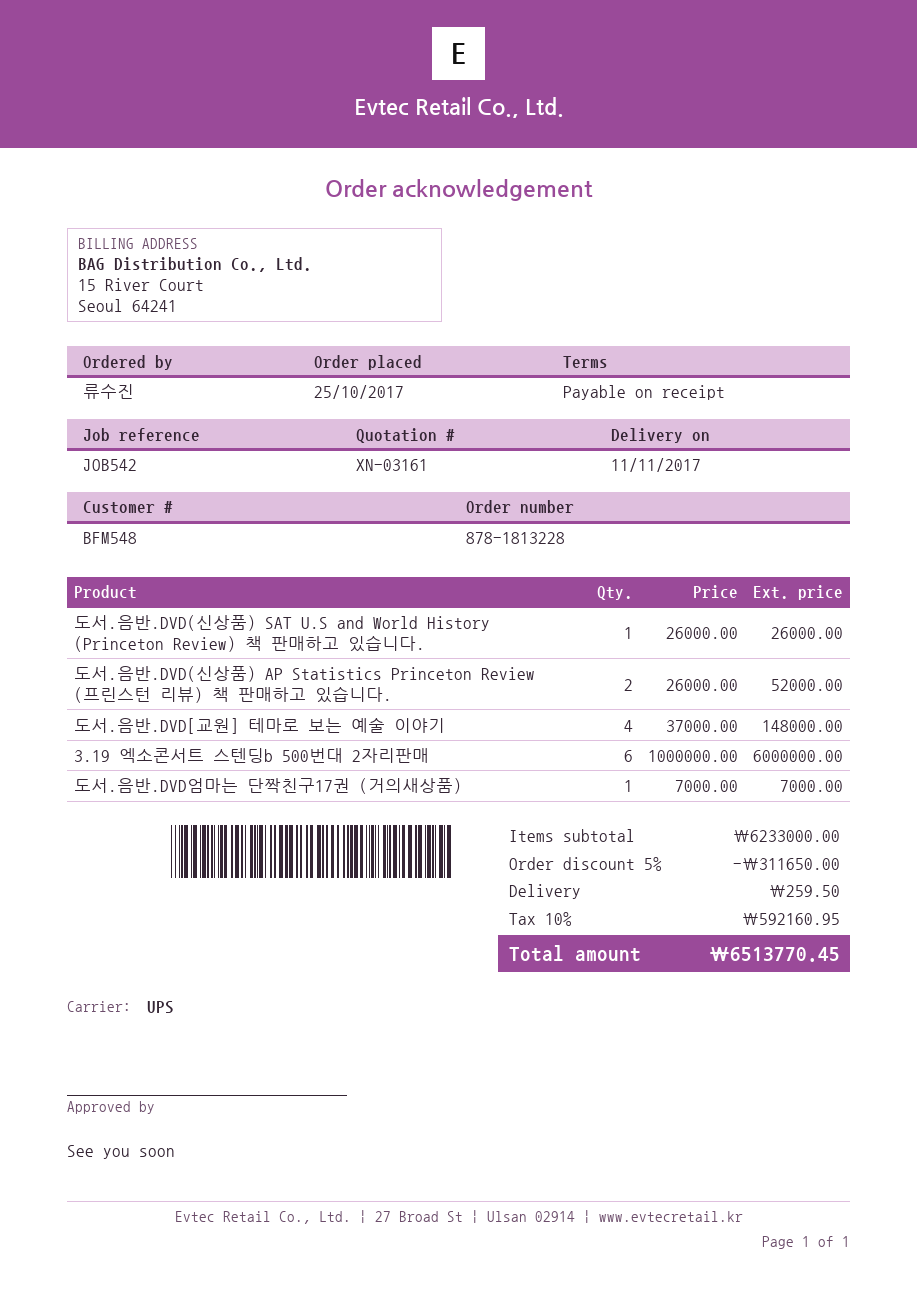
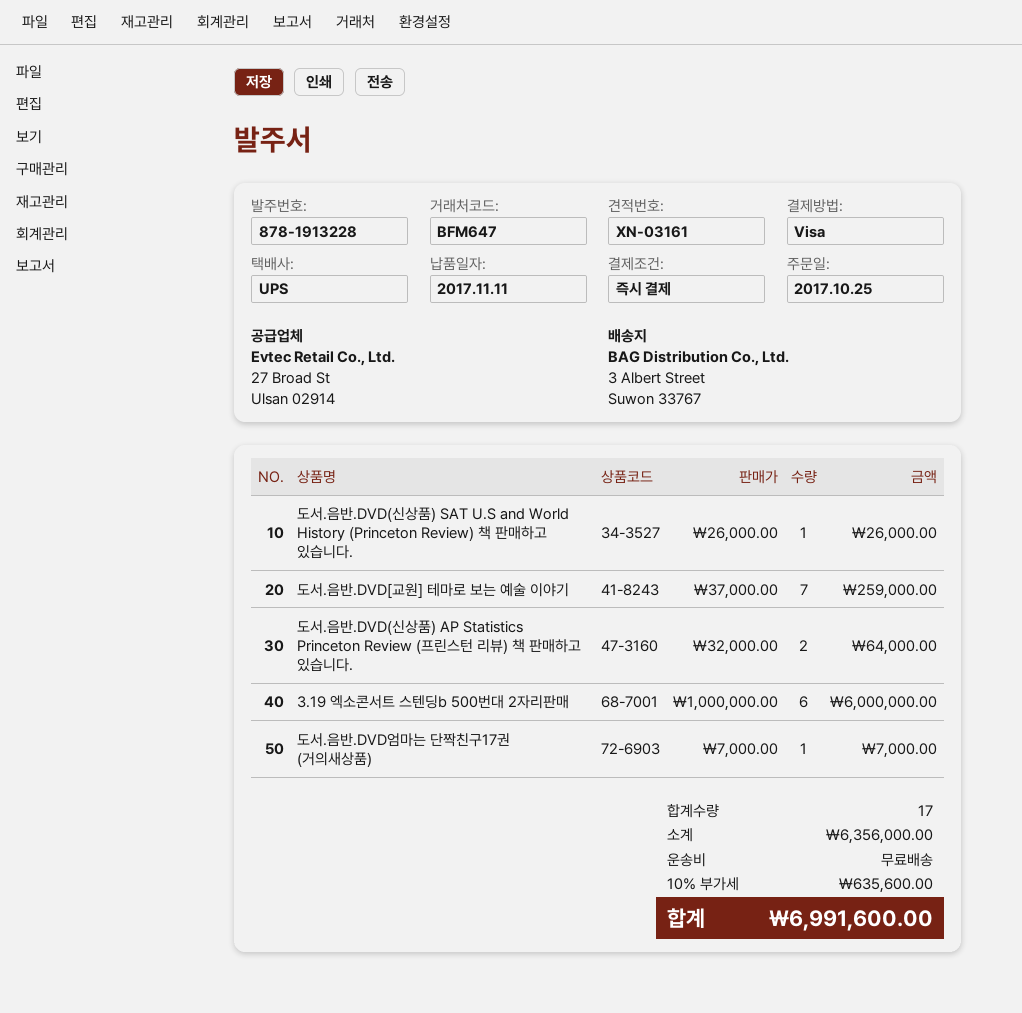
order number: 878-1813228 -> 878-1913228
customer number: BFM548 -> BFM647
도서.음반.DVD(신상품) AP Statistics Princeton Review (프린스턴 리뷰) 책 판매하고 있습니다.: 2 x 26000.00 = 52000.00 -> 2 x 32000.00 = 64000.00
도서.음반.DVD[교원] 테마로 보는 예술 이야기: 4 x 37000.00 = 148000.00 -> 7 x 37000.00 = 259000.00
subtotal: 6233000.00 -> 6356000.00
discount: 5% = 311650.00 -> none
shipping: 259.50 -> 0.00
tax: 10% = 592160.95 -> 10% = 635600.00
total: 6513770.45 -> 6991600.00

